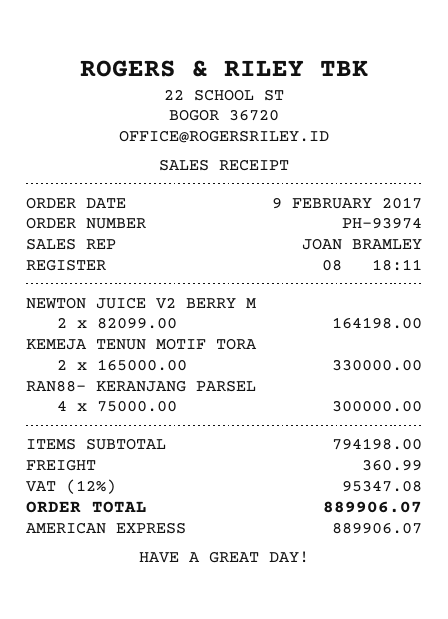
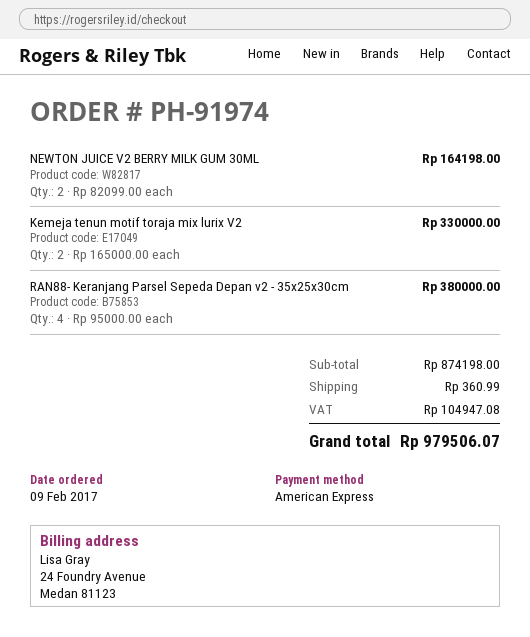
order number: PH-93974 -> PH-91974
RAN88- KERANJANG PARSEL: 4 x 75000.00 = 300000.00 -> 4 x 95000.00 = 380000.00
subtotal: 794198.00 -> 874198.00
tax: 95347.08 -> 104947.08
total: 889906.07 -> 979506.07

